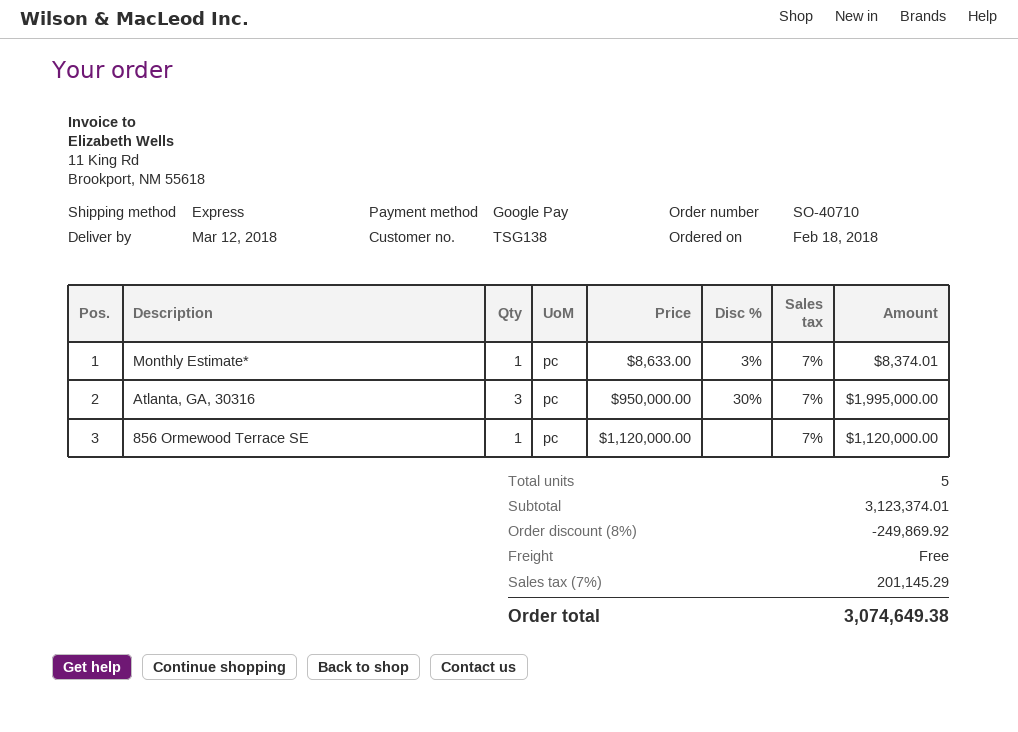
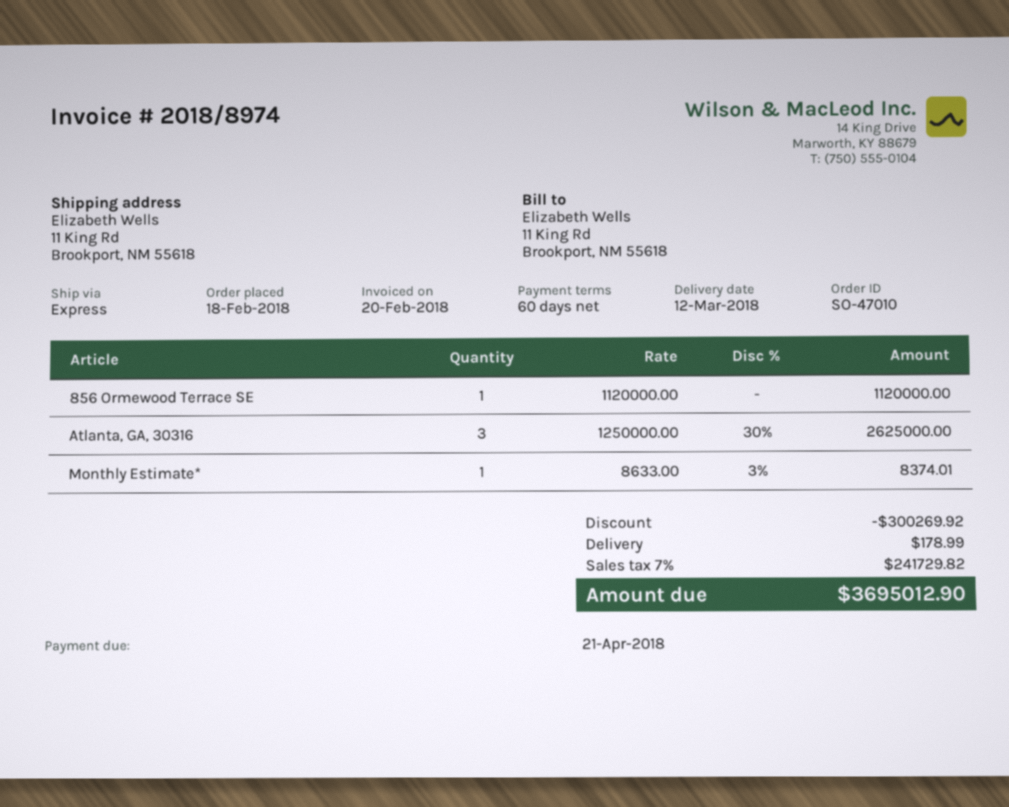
order number: SO-40710 -> SO-47010
Atlanta, GA, 30316: 3 x 950000.00 - 30% = 1995000.00 -> 3 x 1250000.00 - 30% = 2625000.00
discount: 249869.92 -> 300269.92
shipping: 0.00 -> 178.99
tax: 7% = 201145.29 -> 7% = 241729.82
total: 3074649.38 -> 3695012.90

